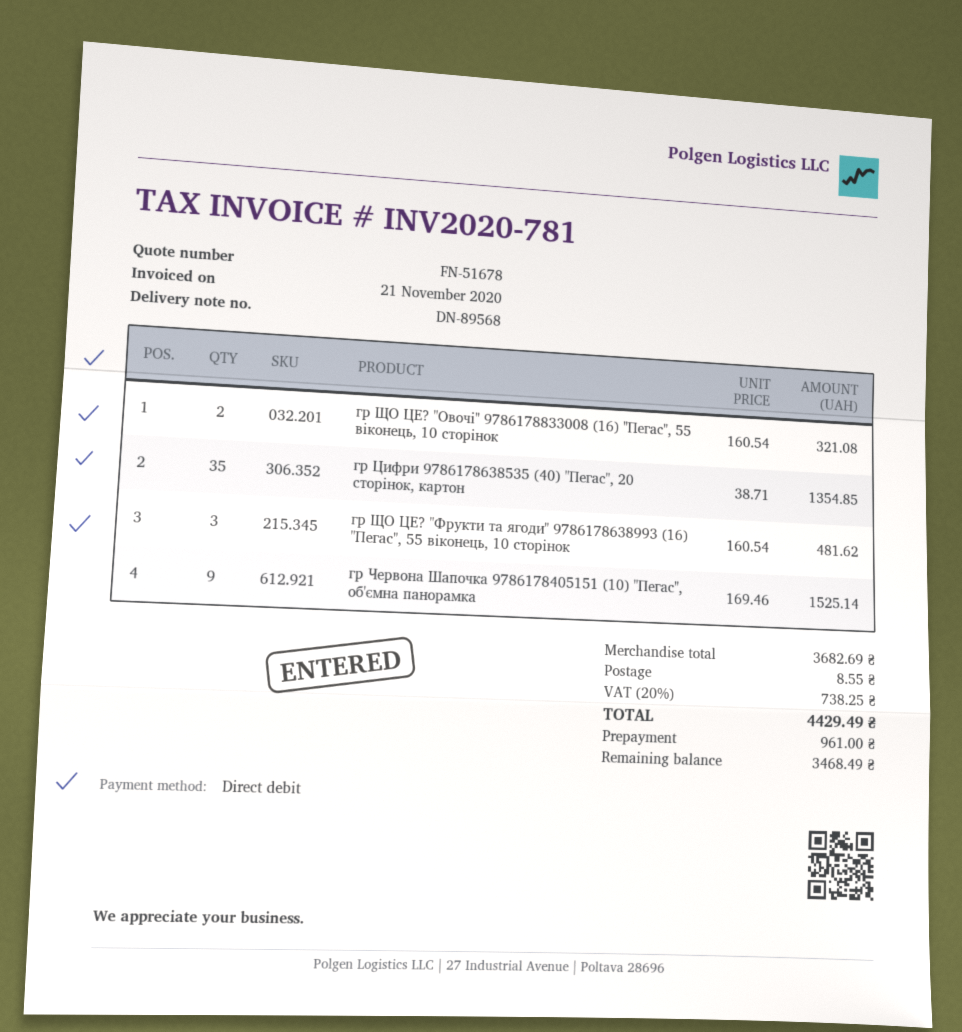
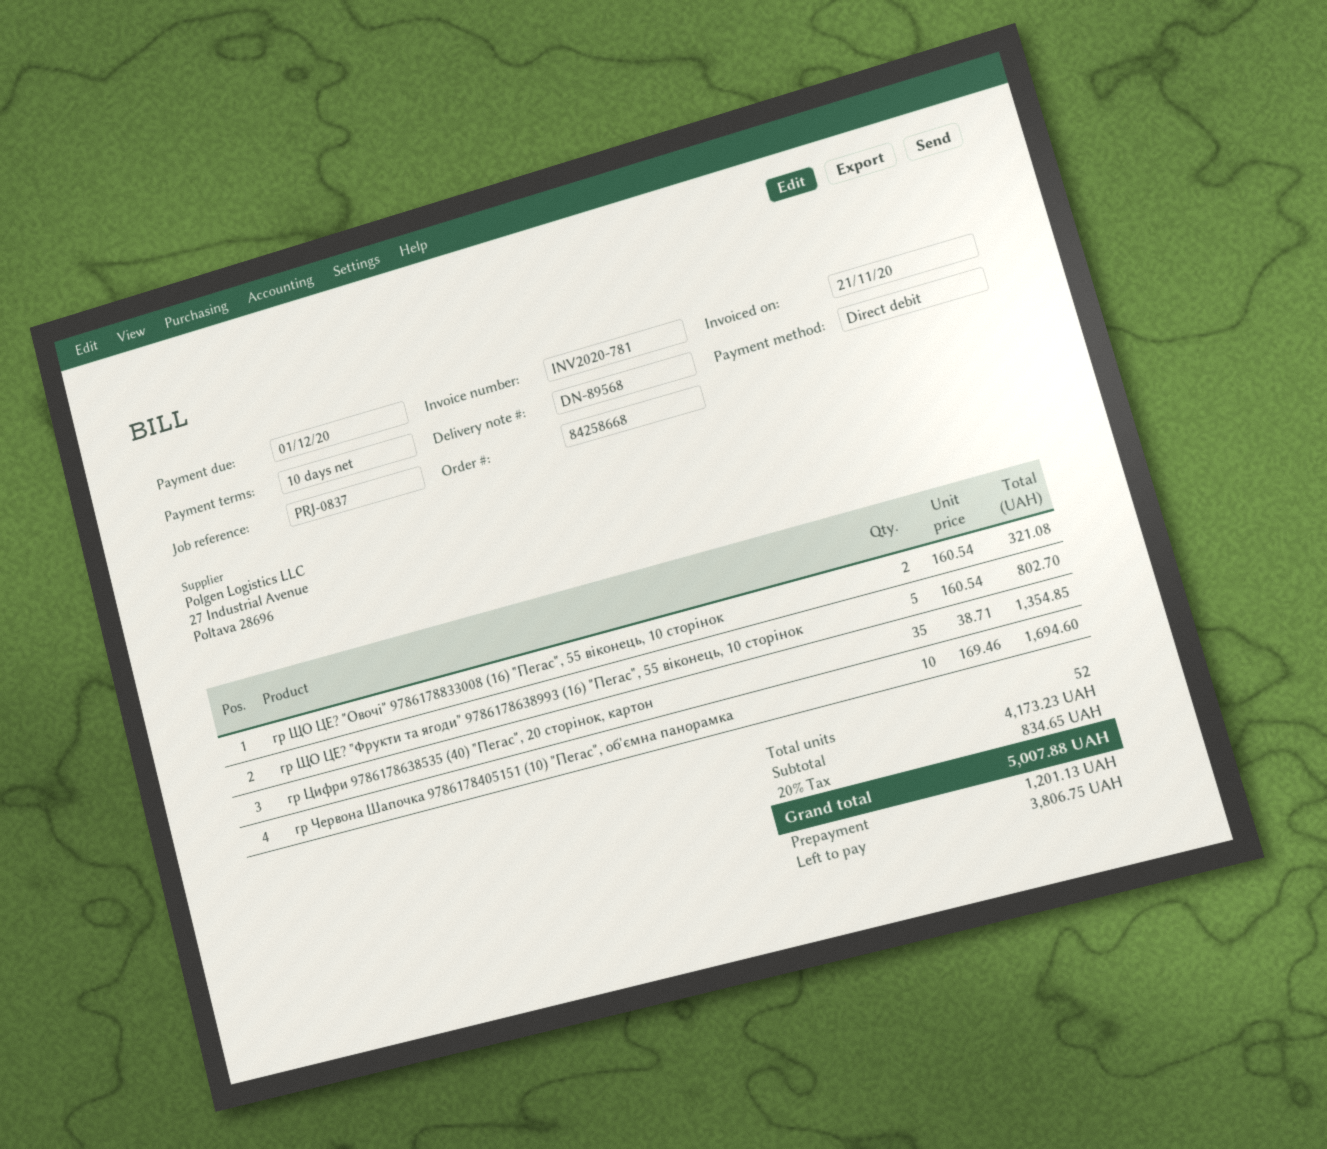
гр ЩО ЦЕ? "Фрукти та ягоди" 9786178638993 (16) "Пегас", 55 віконець, 10 сторінок: 3 x 160.54 = 481.62 -> 5 x 160.54 = 802.70
гр Червона Шапочка 9786178405151 (10) "Пегас", об'ємна панорамка: 9 x 169.46 = 1525.14 -> 10 x 169.46 = 1694.60
subtotal: 3682.69 -> 4173.23
shipping: 8.55 -> none
tax: 20% = 738.25 -> 20% = 834.65
total: 4429.49 -> 5007.88
deposit: 961.00 -> 1201.13
balance: 3468.49 -> 3806.75

